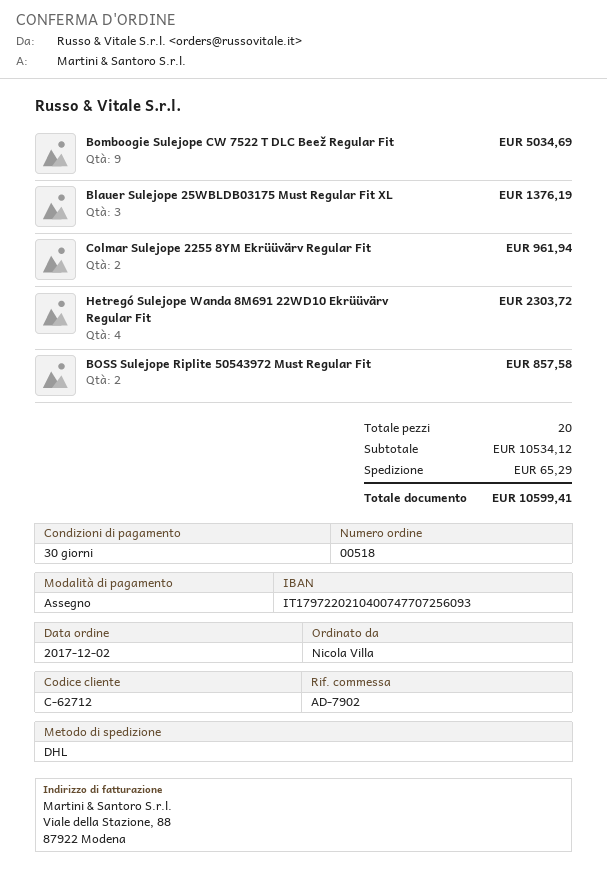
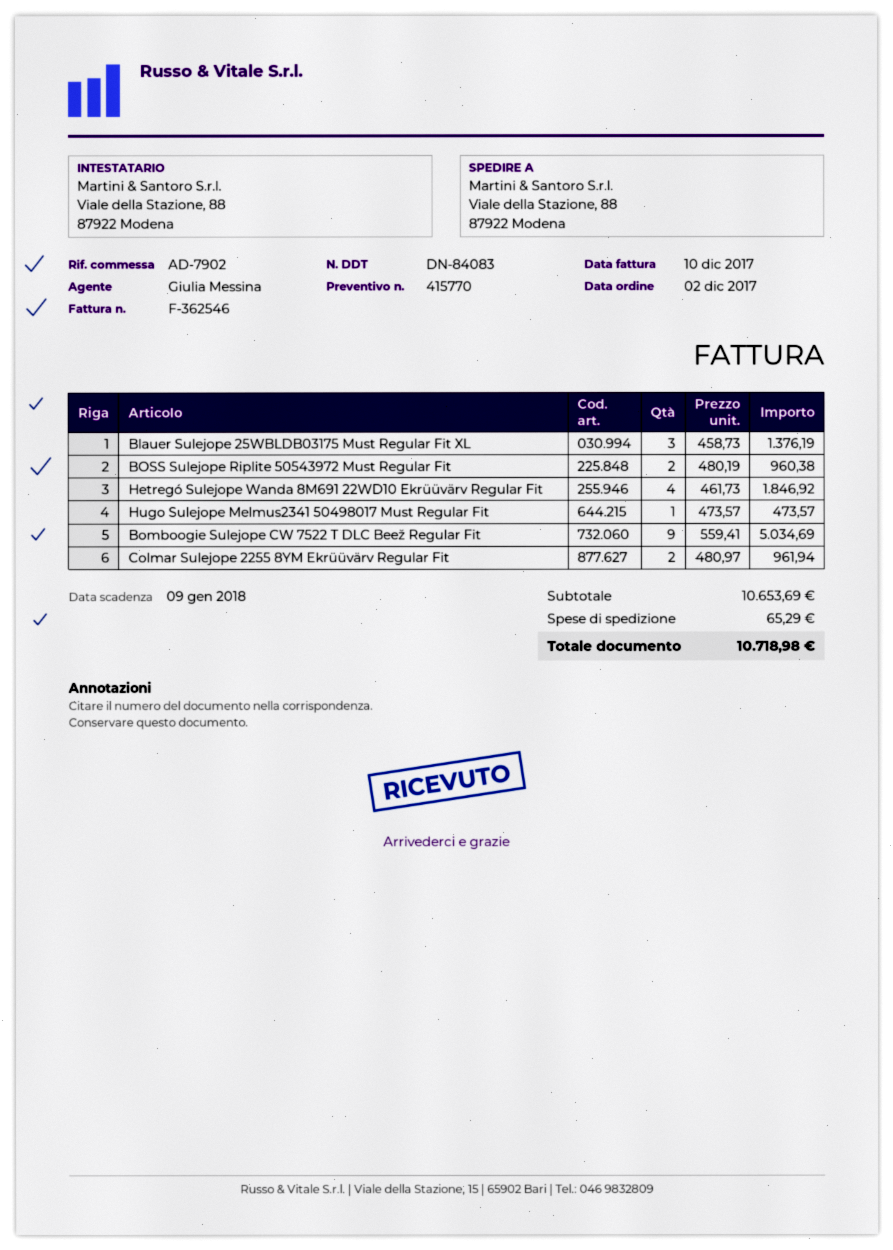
Hetregó Sulejope Wanda 8M691 22WD10 Ekrüüvärv Regular Fit: 4 for 2303.72 -> 4 for 1846.92
BOSS Sulejope Riplite 50543972 Must Regular Fit: 2 for 857.58 -> 2 for 960.38
Hugo Sulejope Melmus2341 50498017 Must Regular Fit: none -> 1 for 473.57
subtotal: 10534.12 -> 10653.69
total: 10599.41 -> 10718.98

